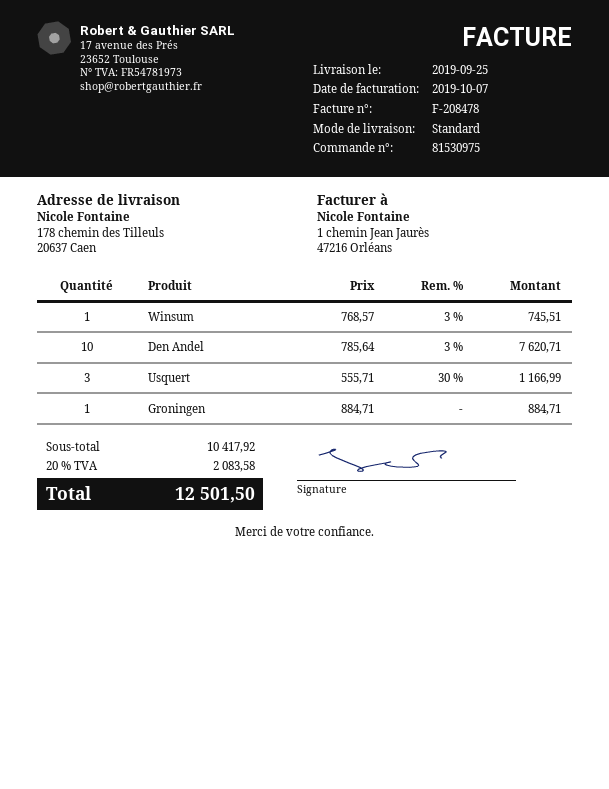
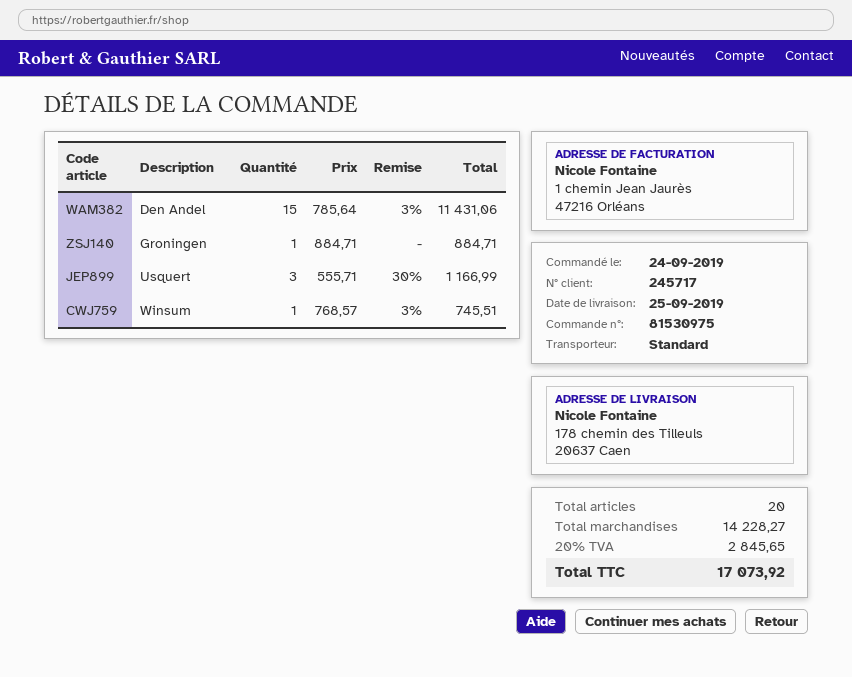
Den Andel: 10 x 785.64 - 3% = 7620.71 -> 15 x 785.64 - 3% = 11431.06
subtotal: 10417.92 -> 14228.27
tax: 20% = 2083.58 -> 20% = 2845.65
total: 12501.50 -> 17073.92

